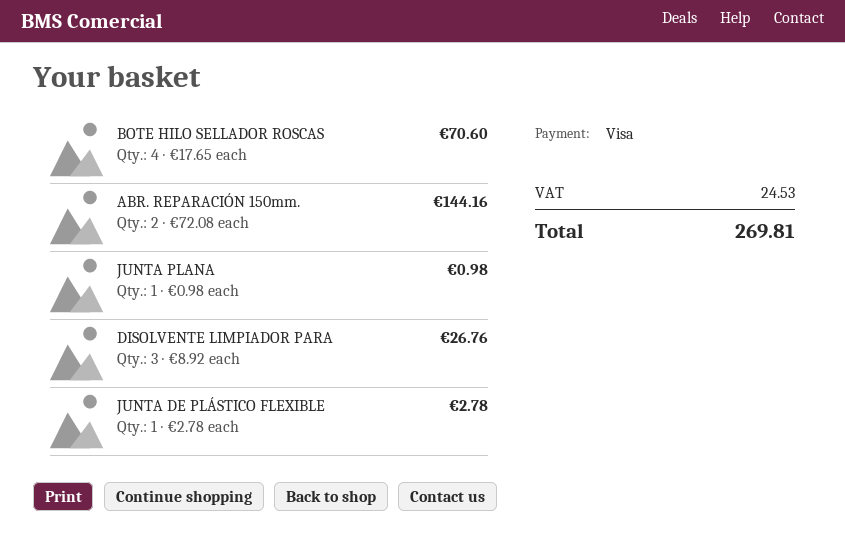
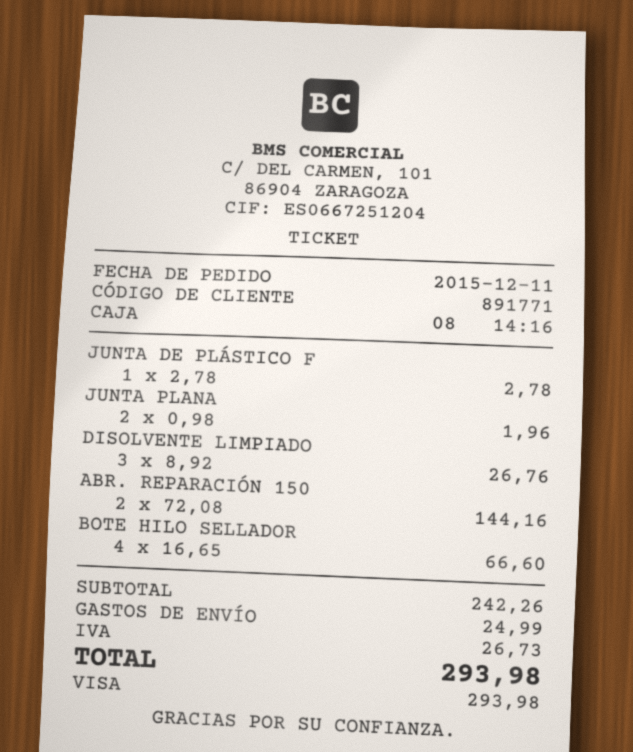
BOTE HILO SELLADOR ROSCAS: 4 x 17.65 = 70.60 -> 4 x 16.65 = 66.60
JUNTA PLANA: 1 x 0.98 = 0.98 -> 2 x 0.98 = 1.96
shipping: none -> 24.99
tax: 24.53 -> 26.73
total: 269.81 -> 293.98

